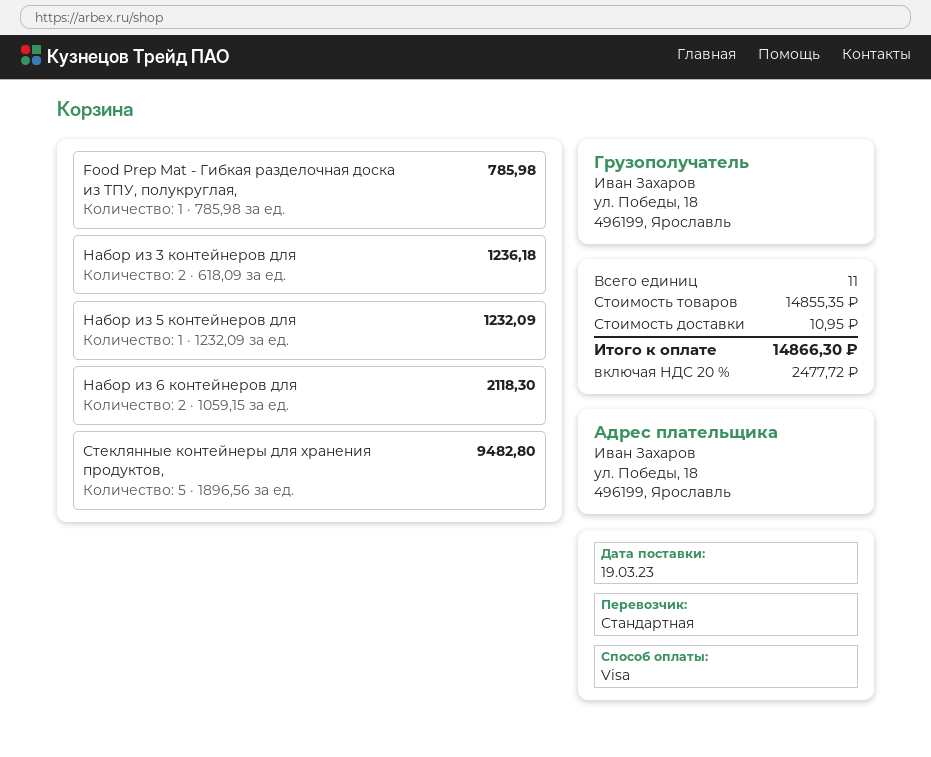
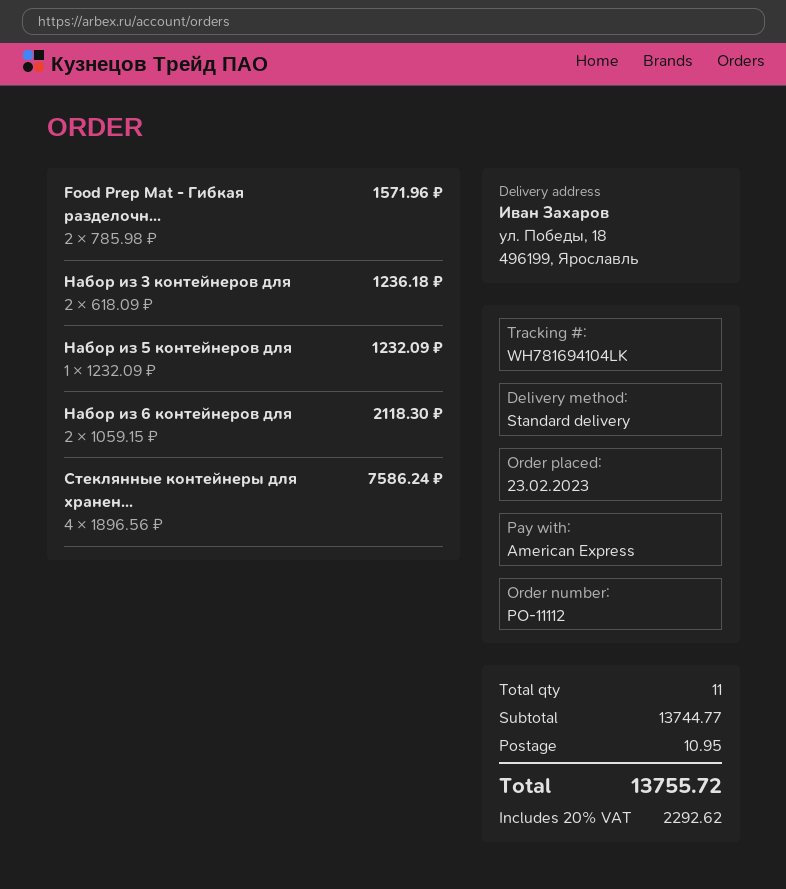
payment method: Visa -> American Express
Food Prep Mat - Гибкая разделочная доска из ТПУ, полукруглая,: 1 x 785.98 = 785.98 -> 2 x 785.98 = 1571.96
Стеклянные контейнеры для хранения продуктов,: 5 x 1896.56 = 9482.80 -> 4 x 1896.56 = 7586.24
subtotal: 14855.35 -> 13744.77
tax: 20% = 2477.72 -> 20% = 2292.62
total: 14866.30 -> 13755.72

